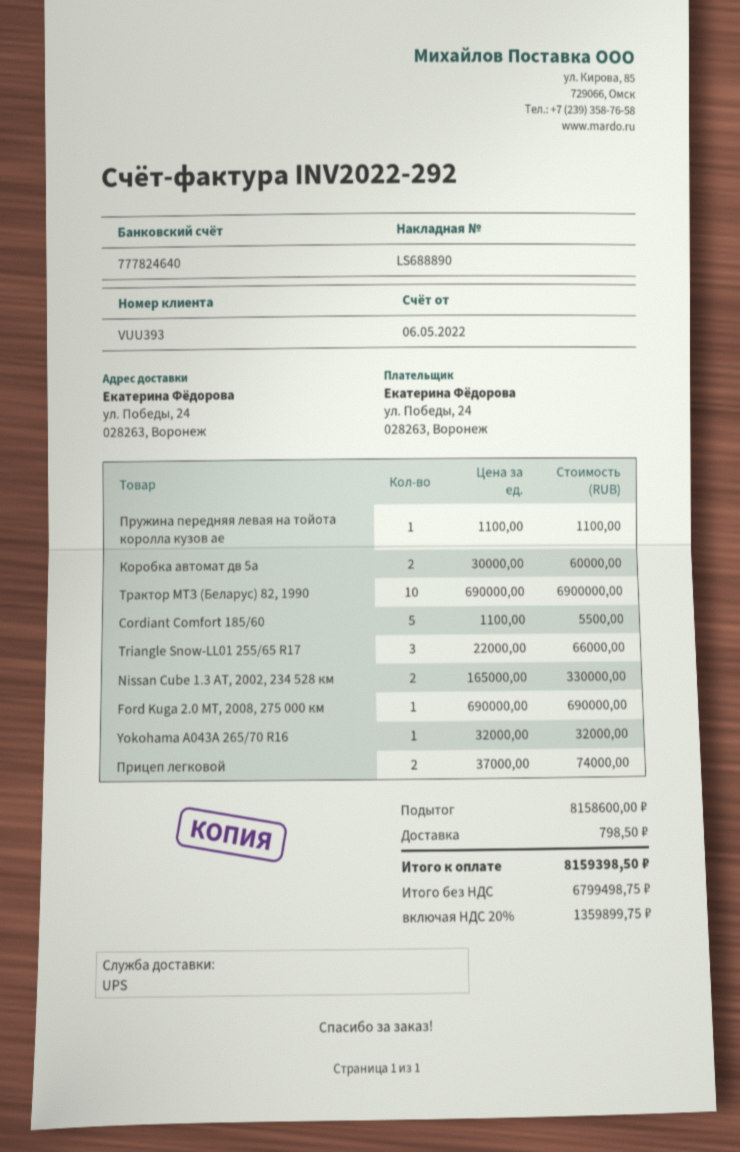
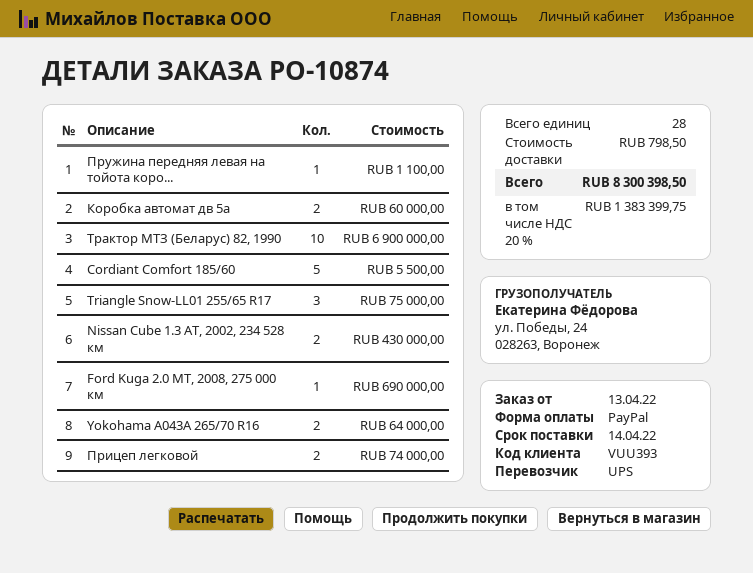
Triangle Snow-LL01 255/65 R17: 3 for 66000.00 -> 3 for 75000.00
Nissan Cube 1.3 AT, 2002, 234 528 км: 2 for 330000.00 -> 2 for 430000.00
Yokohama A043A 265/70 R16: 1 for 32000.00 -> 2 for 64000.00
tax: 20% = 1359899.75 -> 20% = 1383399.75
total: 8159398.50 -> 8300398.50

